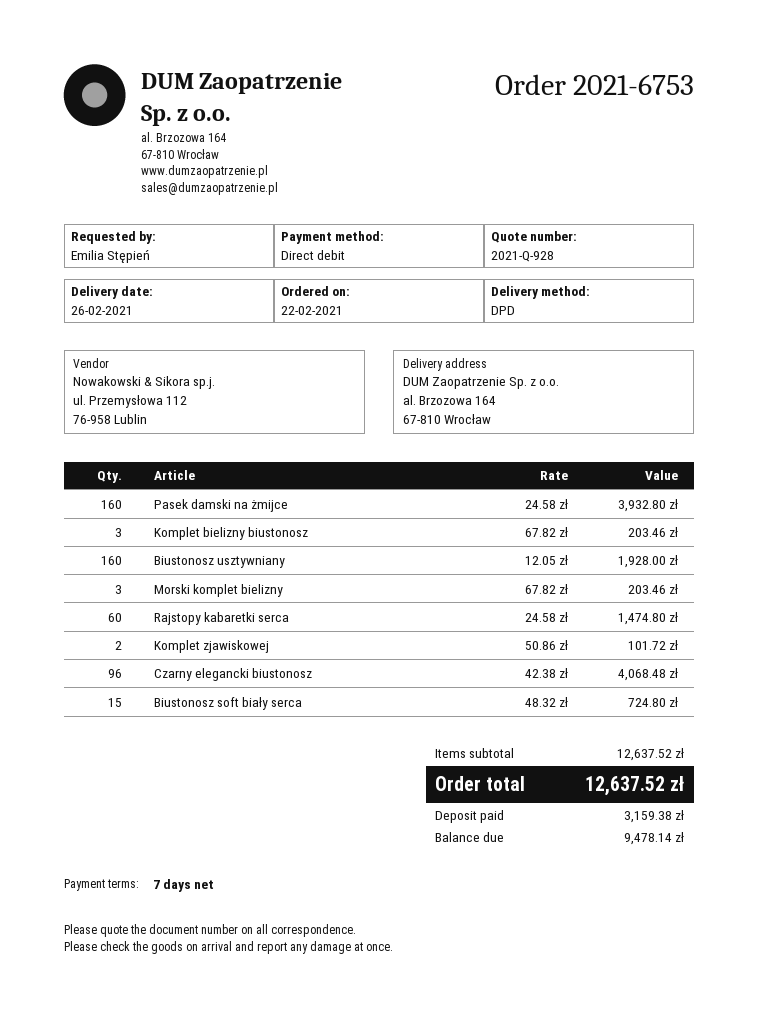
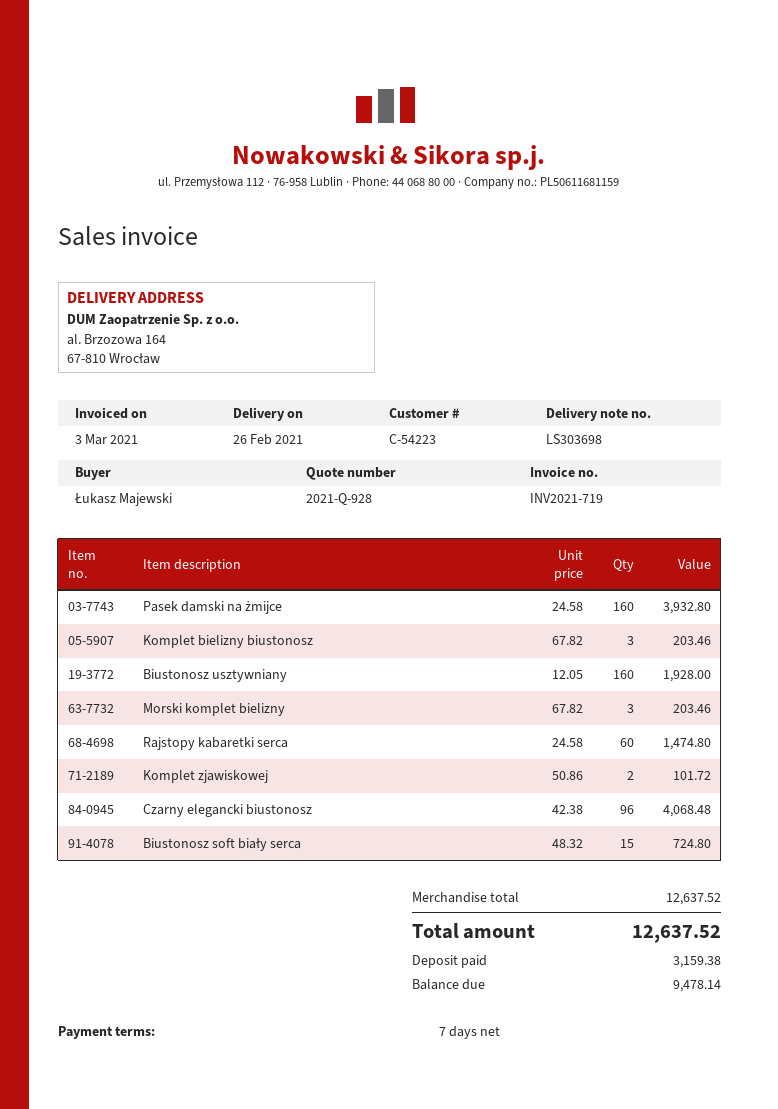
ordered by: Emilia Stępień -> Łukasz Majewski

